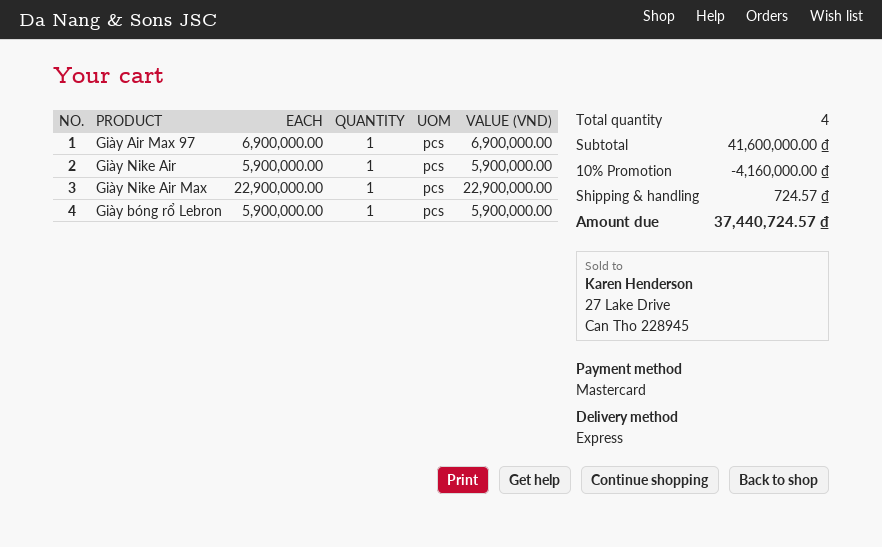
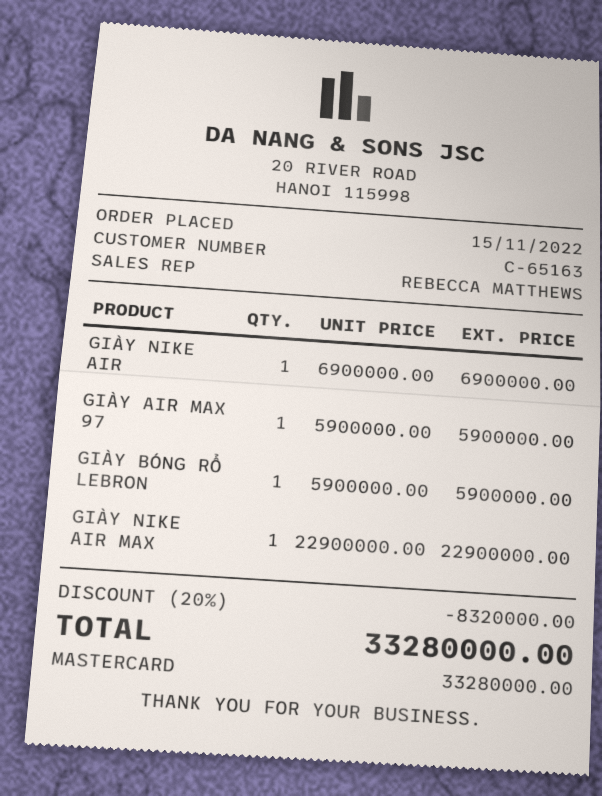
Giày Air Max 97: 1 x 6900000.00 = 6900000.00 -> 1 x 5900000.00 = 5900000.00
Giày Nike Air: 1 x 5900000.00 = 5900000.00 -> 1 x 6900000.00 = 6900000.00
discount: 10% = 4160000.00 -> 20% = 8320000.00
shipping: 724.57 -> none
total: 37440724.57 -> 33280000.00

